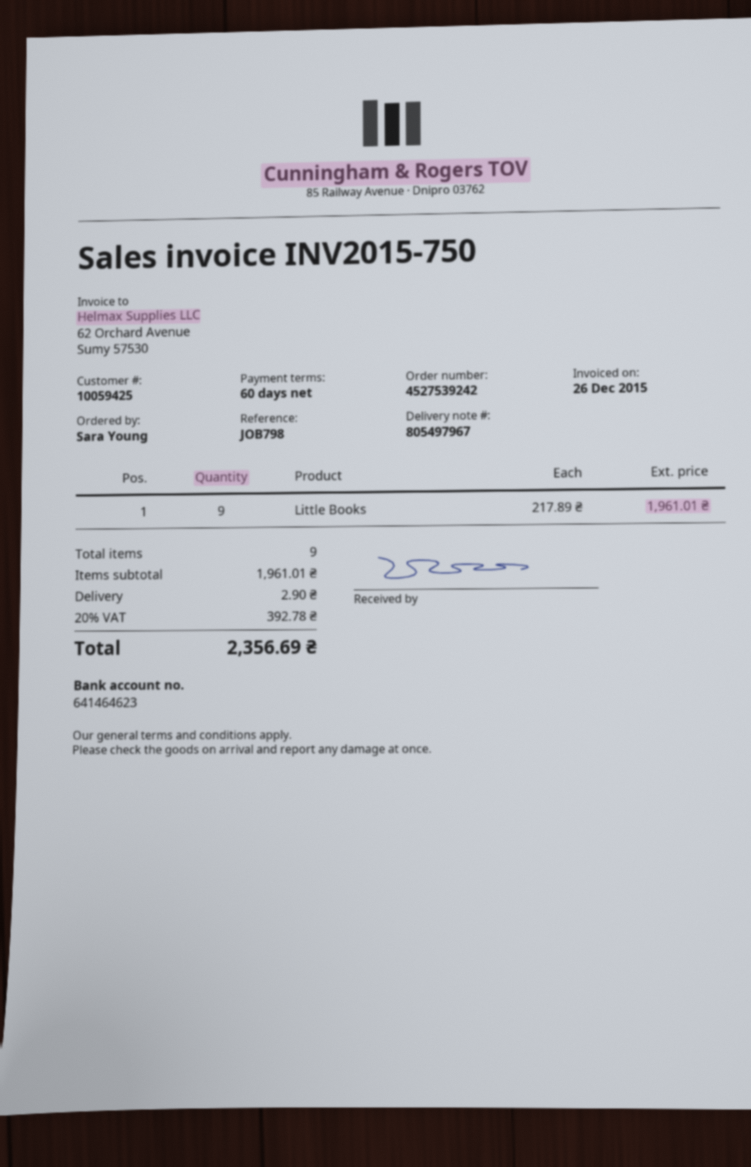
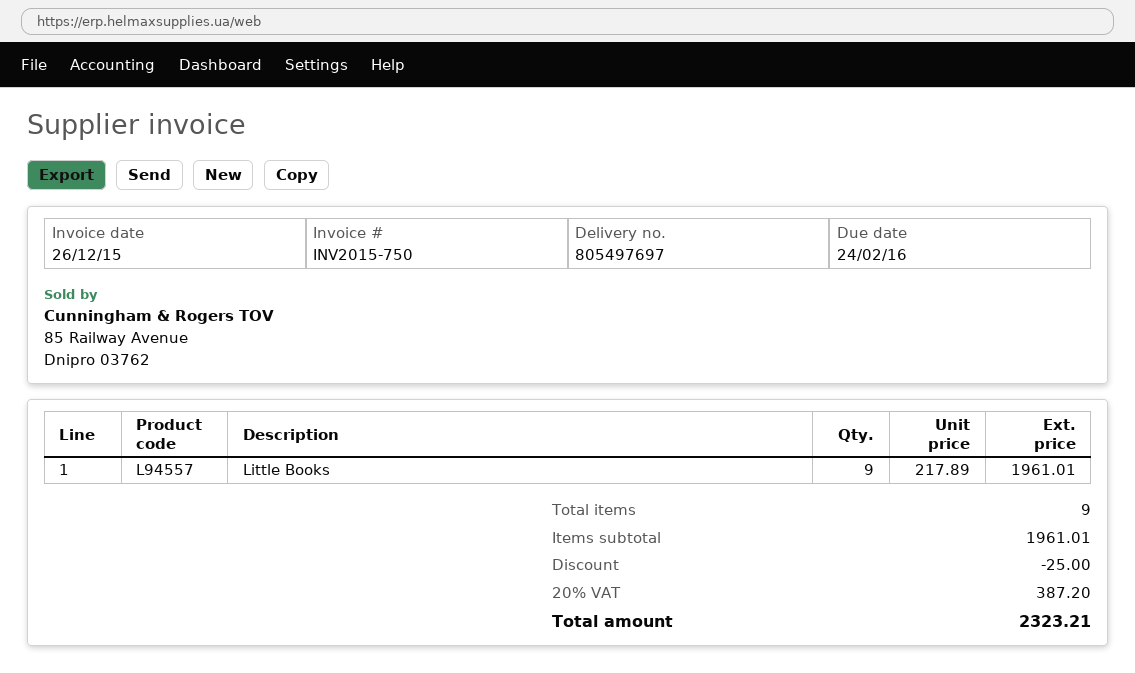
delivery note number: 805497967 -> 805497697
discount: none -> 25.00
shipping: 2.90 -> none
tax: 20% = 392.78 -> 20% = 387.20
total: 2356.69 -> 2323.21

